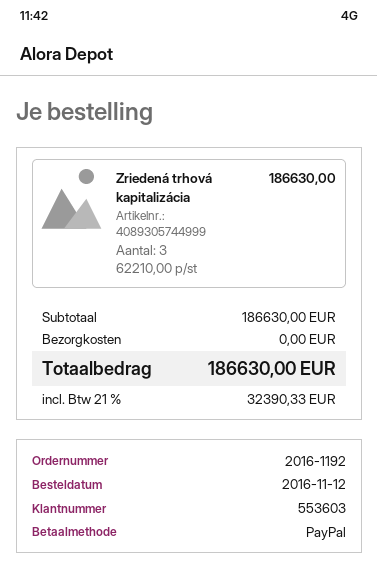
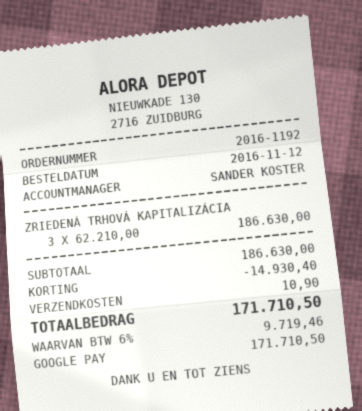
payment method: PayPal -> Google Pay
discount: none -> 14930.40
shipping: 0.00 -> 10.90
tax: 21% = 32390.33 -> 6% = 9719.46
total: 186630.00 -> 171710.50

